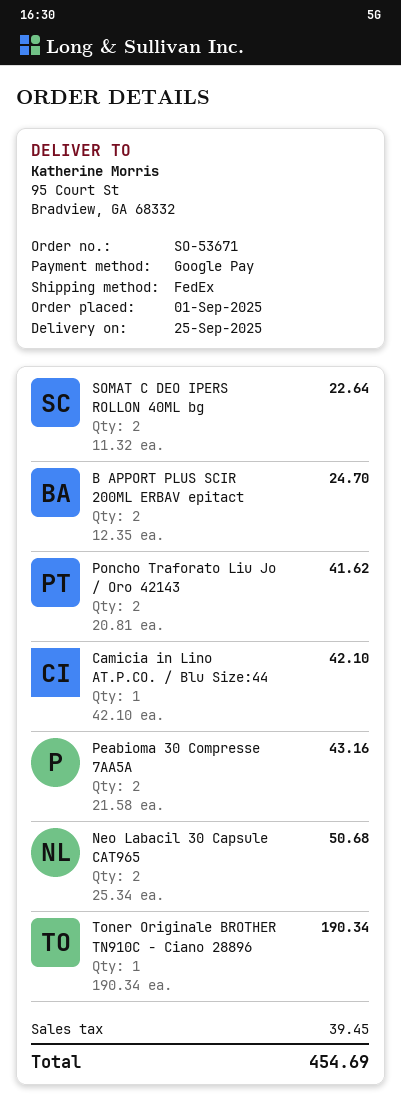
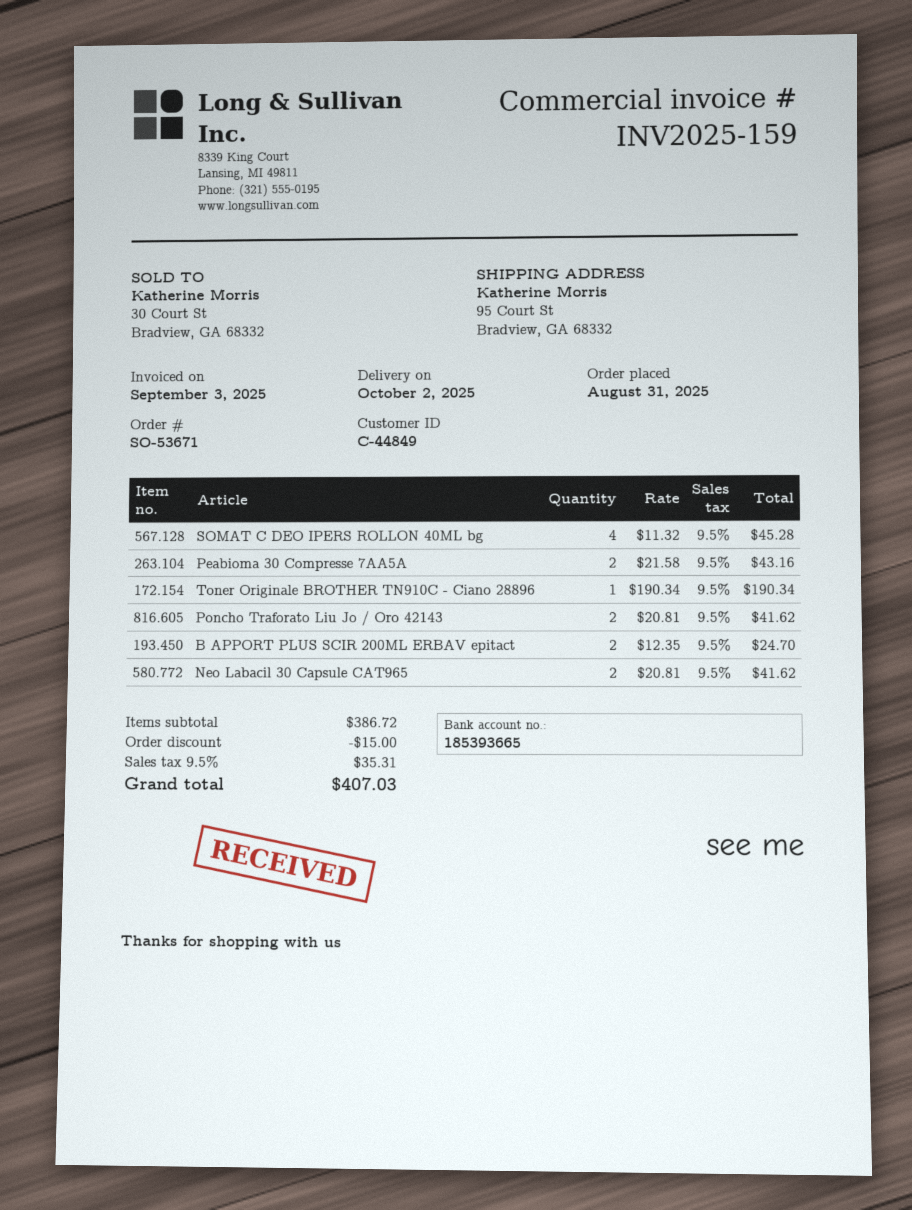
order date: 2025-09-01 -> 2025-08-31
delivery date: 2025-09-25 -> 2025-10-02
SOMAT C DEO IPERS ROLLON 40ML bg: 2 x 11.32 = 22.64 -> 4 x 11.32 = 45.28
Camicia in Lino AT.P.CO. / Blu Size:44: 1 x 42.10 = 42.10 -> none
Neo Labacil 30 Capsule CAT965: 2 x 25.34 = 50.68 -> 2 x 20.81 = 41.62
discount: none -> 15.00
tax: 39.45 -> 35.31
total: 454.69 -> 407.03

